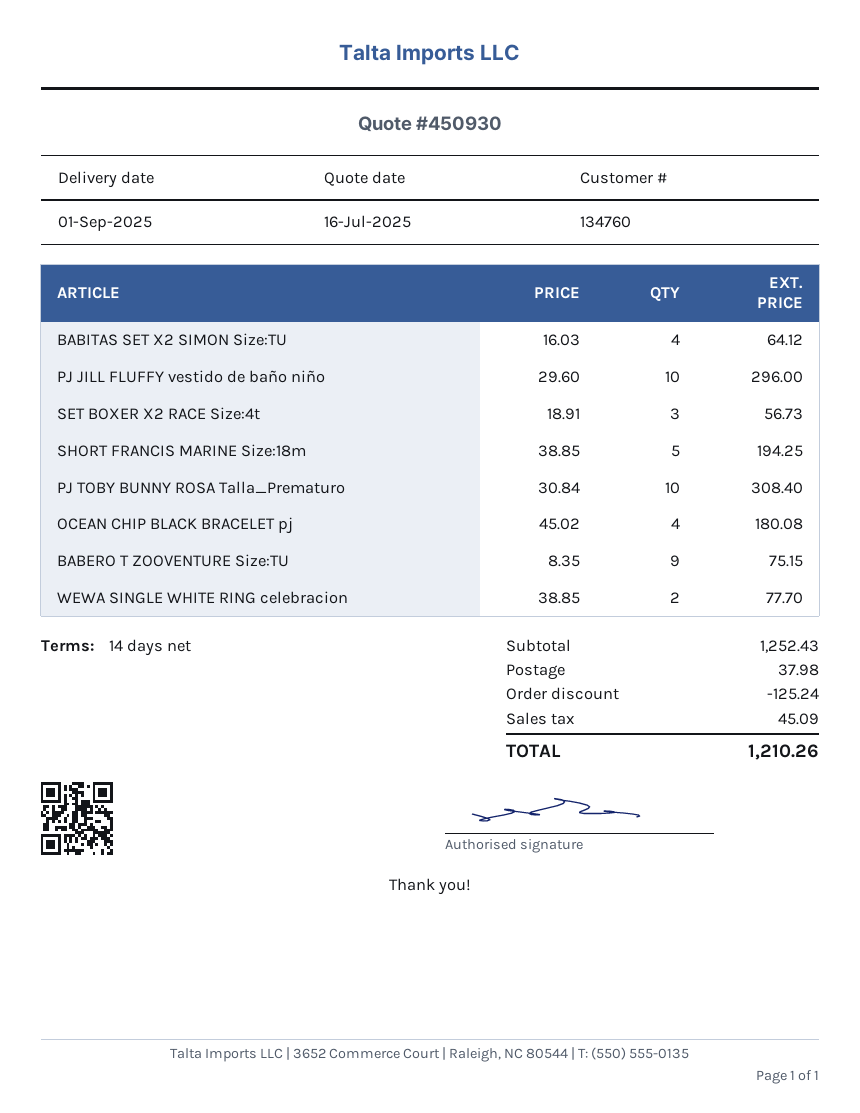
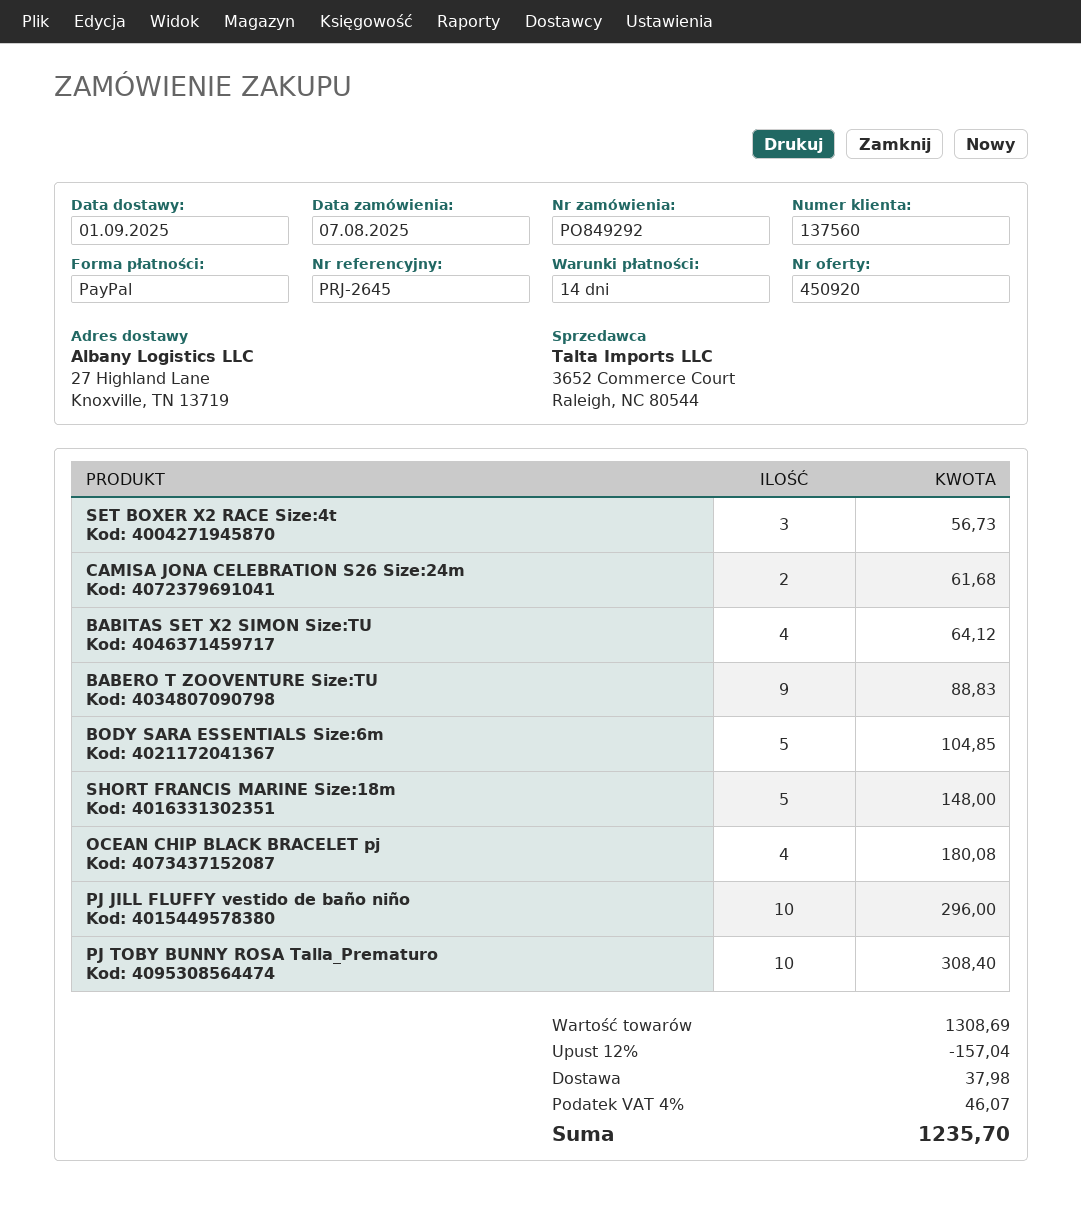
quote number: 450930 -> 450920
customer number: 134760 -> 137560
SHORT FRANCIS MARINE Size:18m: 5 for 194.25 -> 5 for 148.00
BABERO T ZOOVENTURE Size:TU: 9 for 75.15 -> 9 for 88.83
WEWA SINGLE WHITE RING celebracion: 2 for 77.70 -> none
CAMISA JONA CELEBRATION S26 Size:24m: none -> 2 for 61.68
BODY SARA ESSENTIALS Size:6m: none -> 5 for 104.85
subtotal: 1252.43 -> 1308.69
discount: 125.24 -> 157.04
tax: 45.09 -> 46.07
total: 1210.26 -> 1235.70

